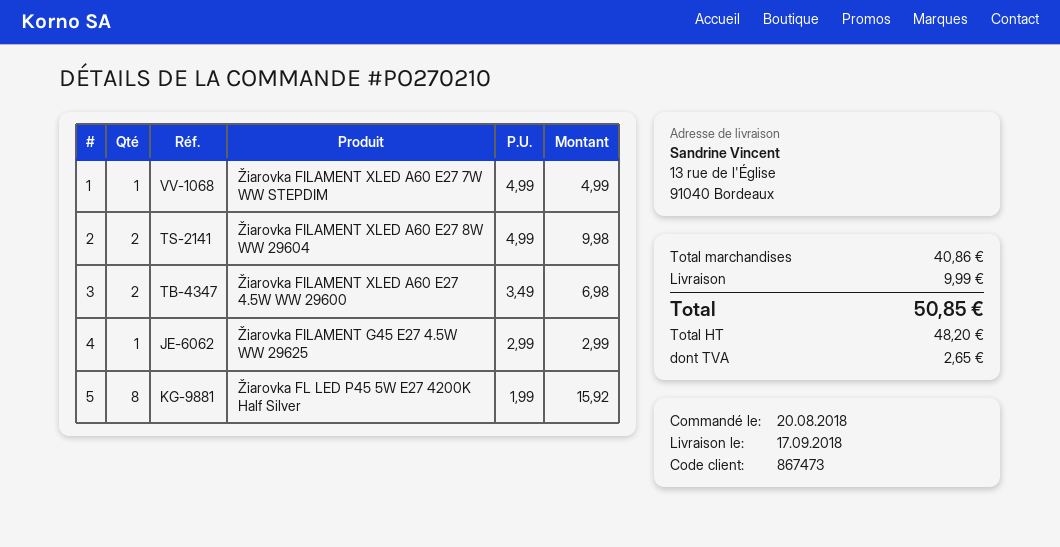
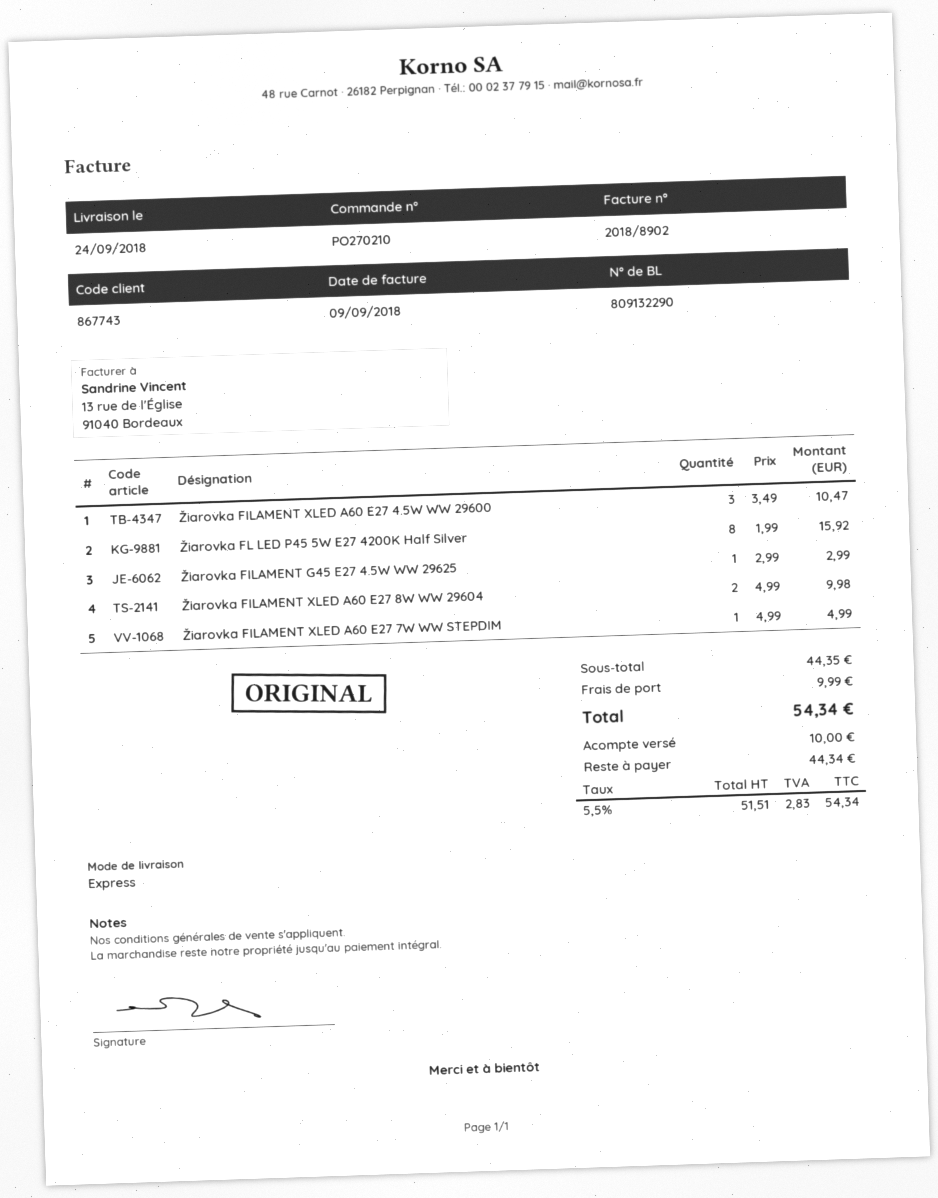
delivery date: 2018-09-17 -> 2018-09-24
customer number: 867473 -> 867743
Žiarovka FILAMENT XLED A60 E27 4.5W WW 29600: 2 x 3.49 = 6.98 -> 3 x 3.49 = 10.47
subtotal: 40.86 -> 44.35
net: 48.20 -> 51.51
tax: 2.65 -> 2.83
total: 50.85 -> 54.34

